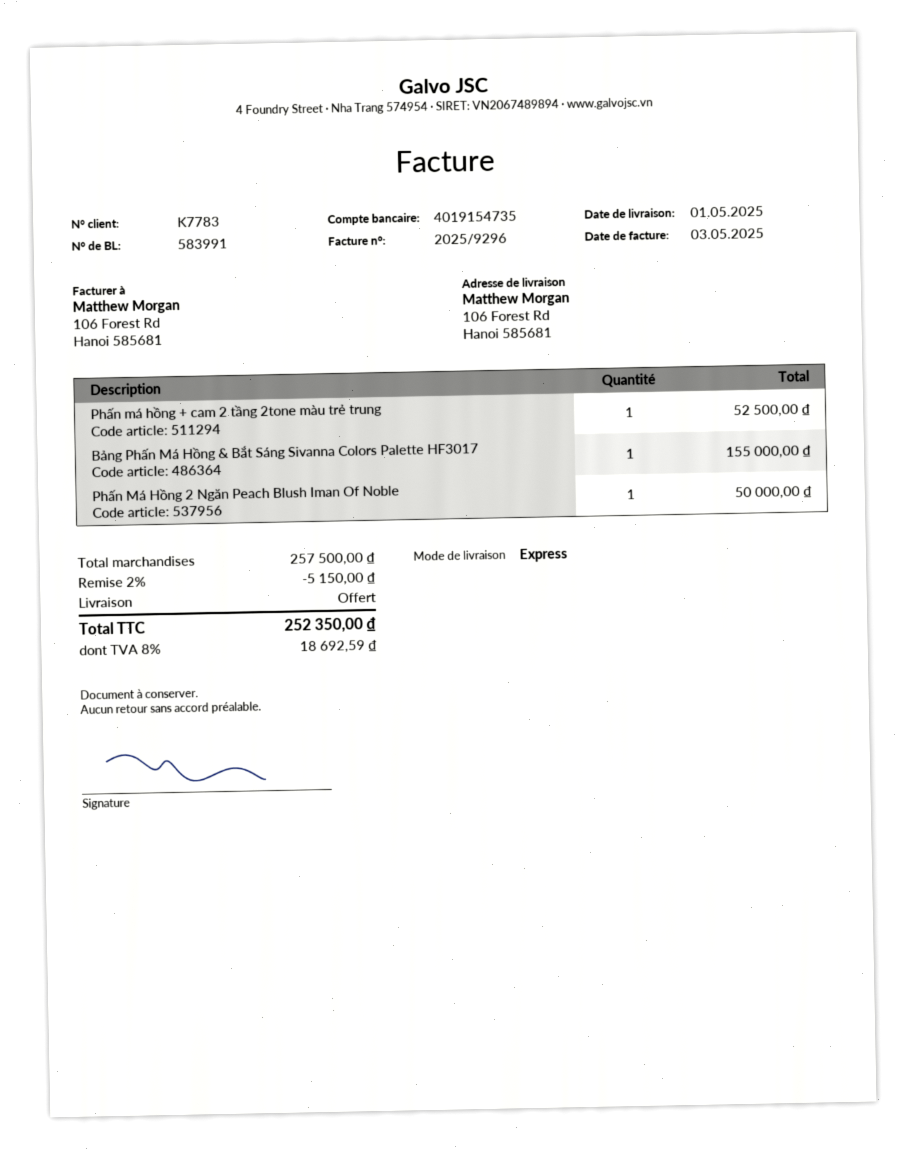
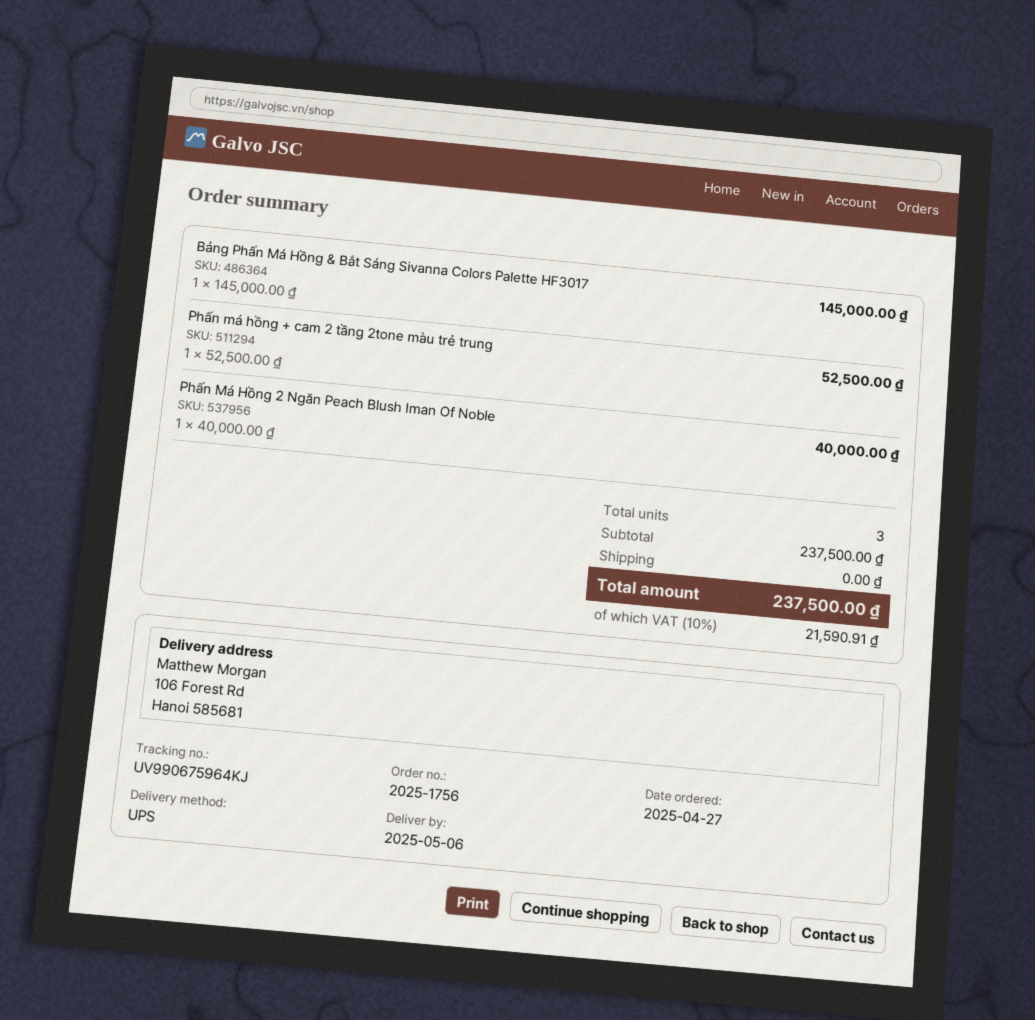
delivery date: 2025-05-01 -> 2025-05-06
shipping method: express -> UPS
Bảng Phấn Má Hồng & Bắt Sáng Sivanna Colors Palette HF3017: 1 for 155000.00 -> 1 for 145000.00
Phấn Má Hồng 2 Ngăn Peach Blush Iman Of Noble: 1 for 50000.00 -> 1 for 40000.00
subtotal: 257500.00 -> 237500.00
discount: 2% = 5150.00 -> none
tax: 8% = 18692.59 -> 10% = 21590.91
total: 252350.00 -> 237500.00

